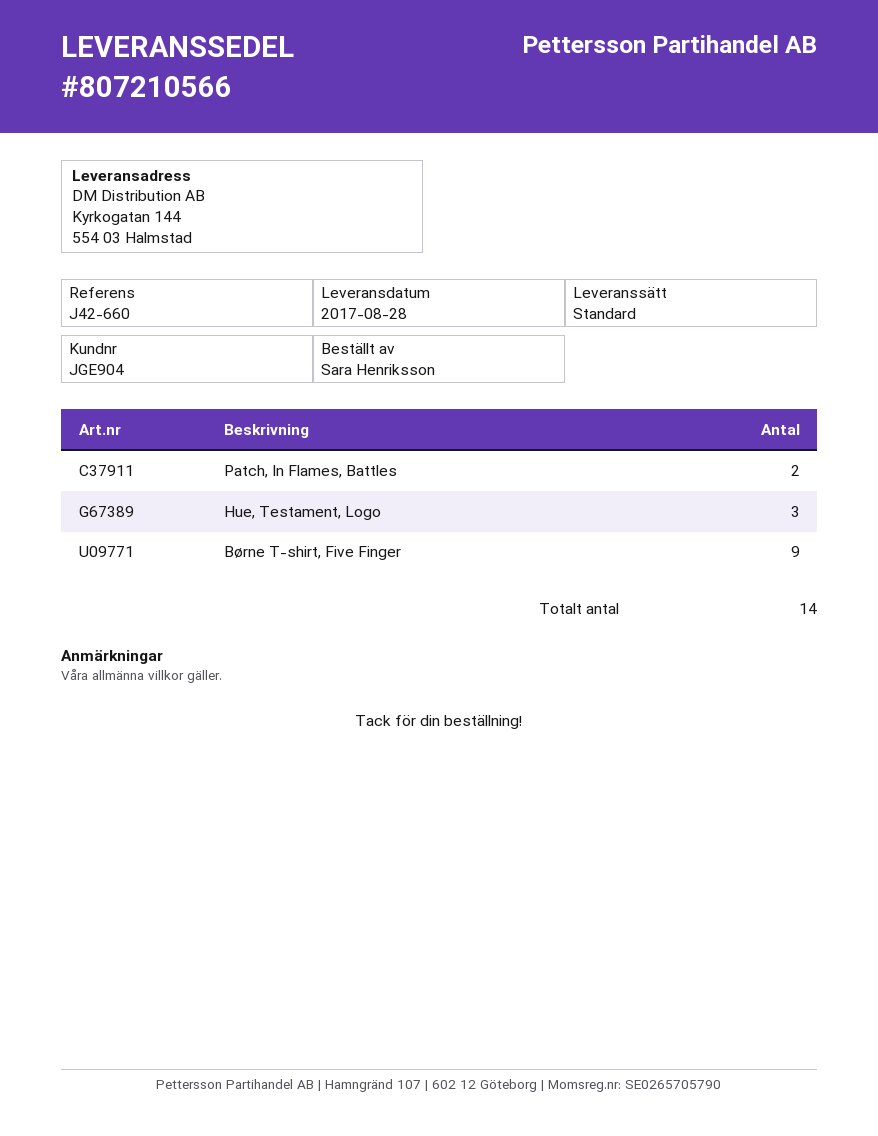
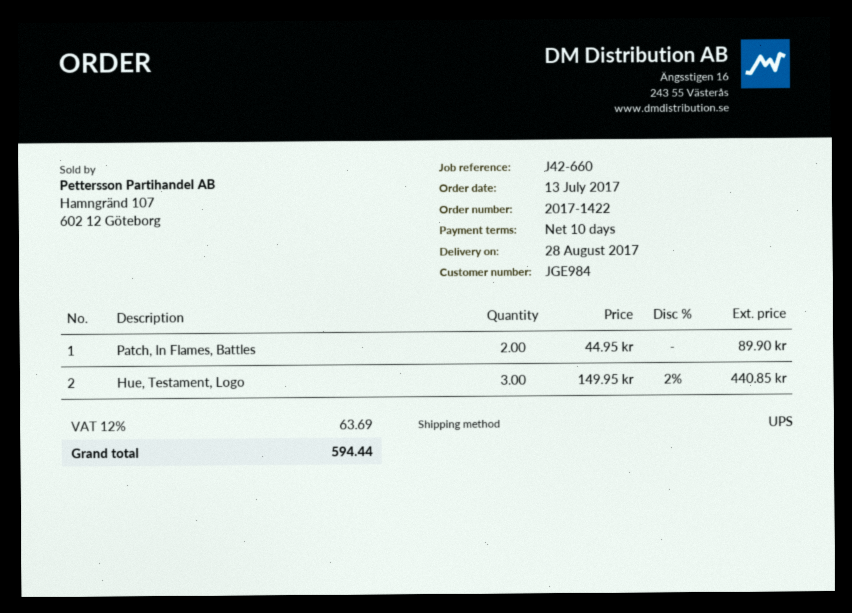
customer number: JGE904 -> JGE984
shipping method: standard -> UPS
Børne T-shirt, Five Finger: 9 -> none

